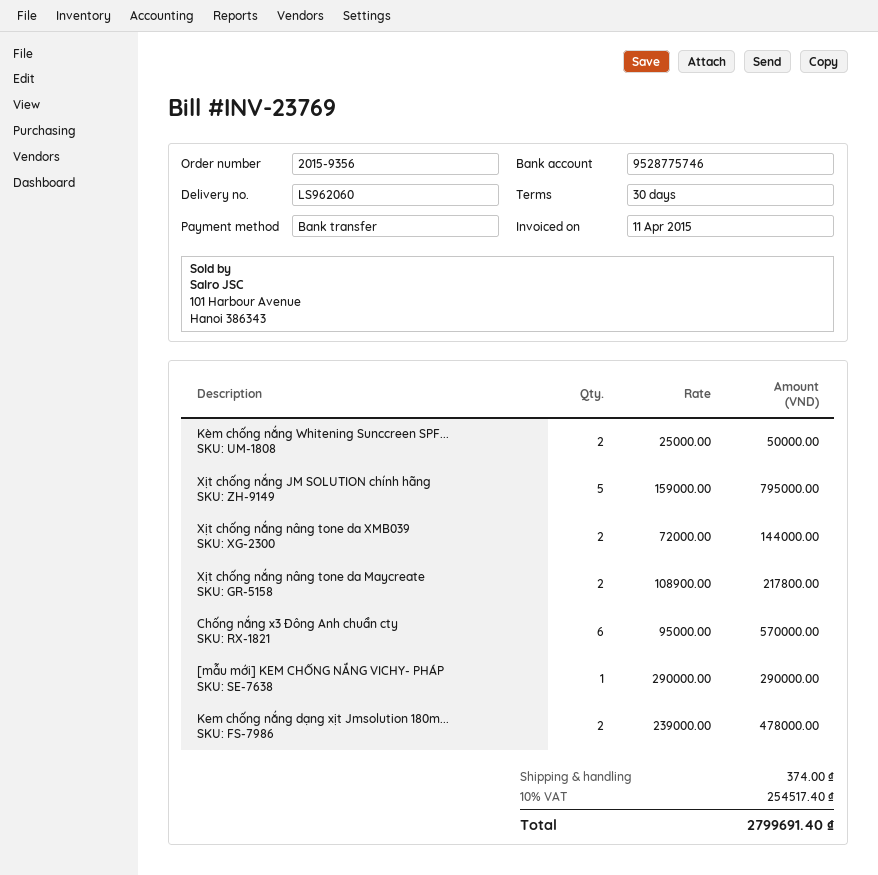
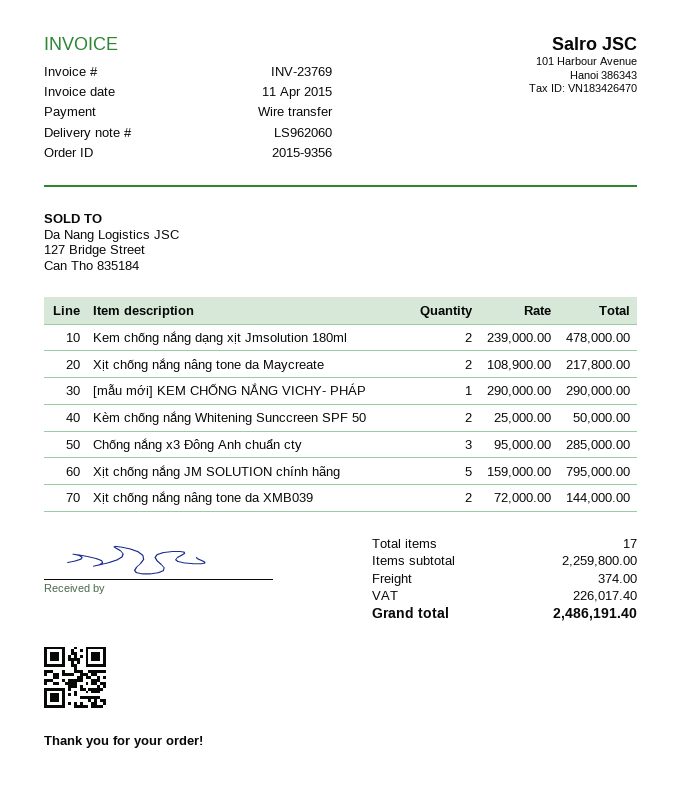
Chống nắng x3 Đông Anh chuẩn cty: 6 x 95000.00 = 570000.00 -> 3 x 95000.00 = 285000.00
tax: 254517.40 -> 226017.40
total: 2799691.40 -> 2486191.40

